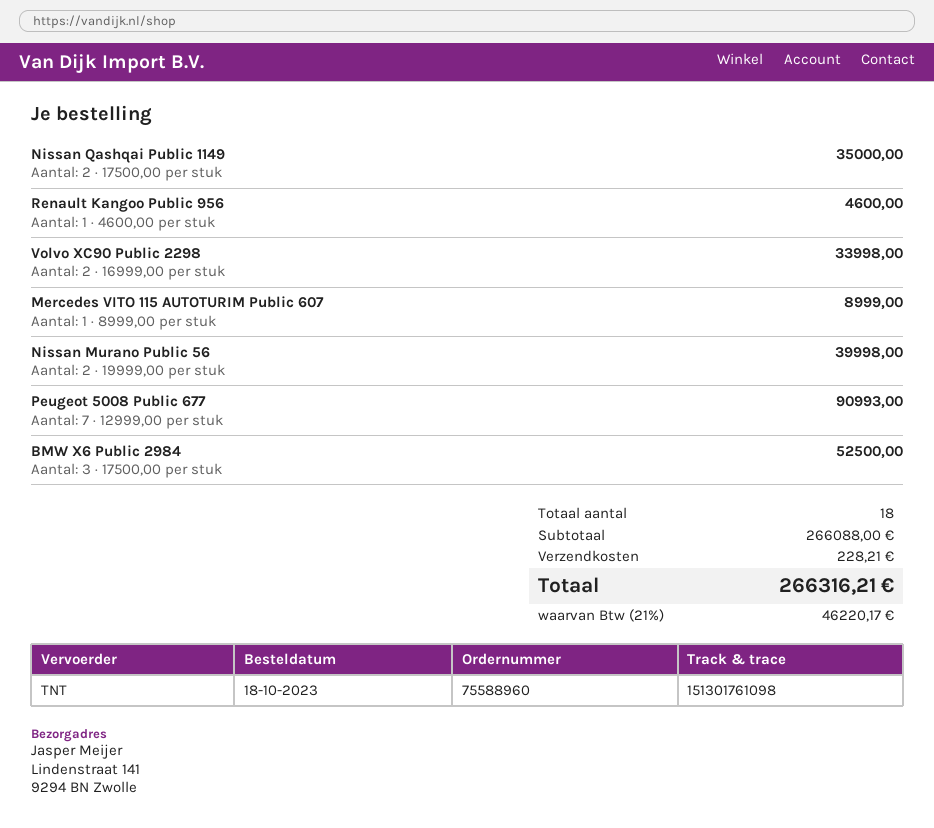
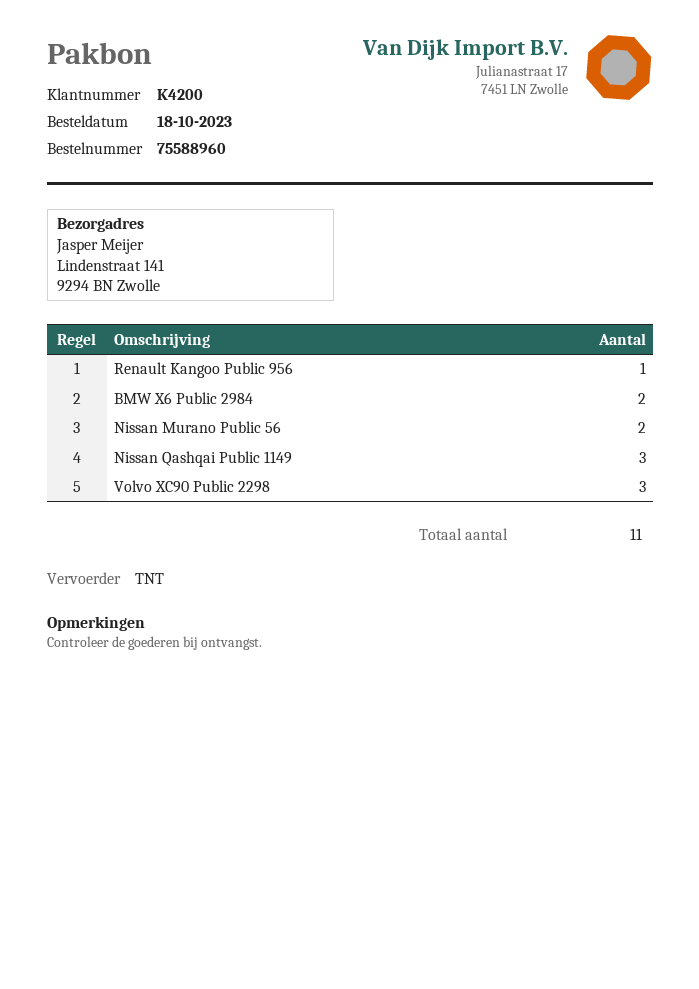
Nissan Qashqai Public 1149: 2 -> 3
Volvo XC90 Public 2298: 2 -> 3
Mercedes VITO 115 AUTOTURIM Public 607: 1 -> none
Peugeot 5008 Public 677: 7 -> none
BMW X6 Public 2984: 3 -> 2
total quantity: 18 -> 11

